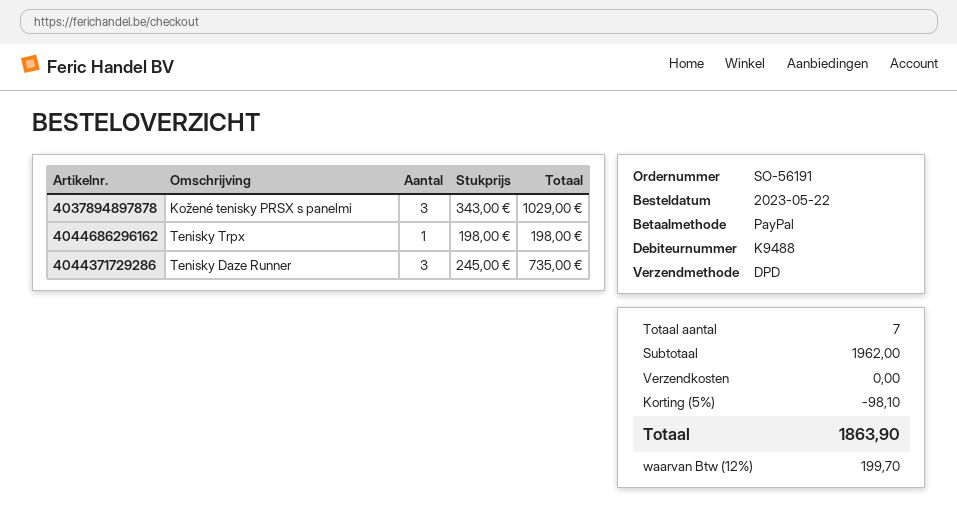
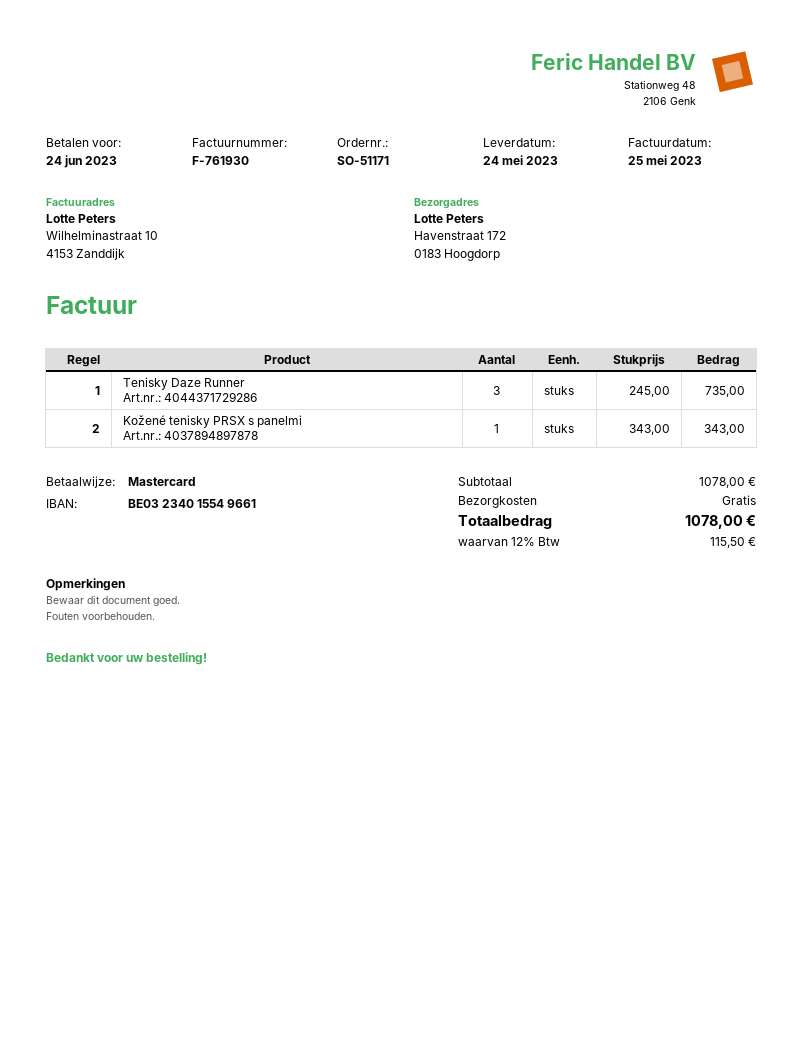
order number: SO-56191 -> SO-51171
payment method: PayPal -> Mastercard
Kožené tenisky PRSX s panelmi: 3 x 343.00 = 1029.00 -> 1 x 343.00 = 343.00
Tenisky Trpx: 1 x 198.00 = 198.00 -> none
subtotal: 1962.00 -> 1078.00
discount: 5% = 98.10 -> none
tax: 12% = 199.70 -> 12% = 115.50
total: 1863.90 -> 1078.00

